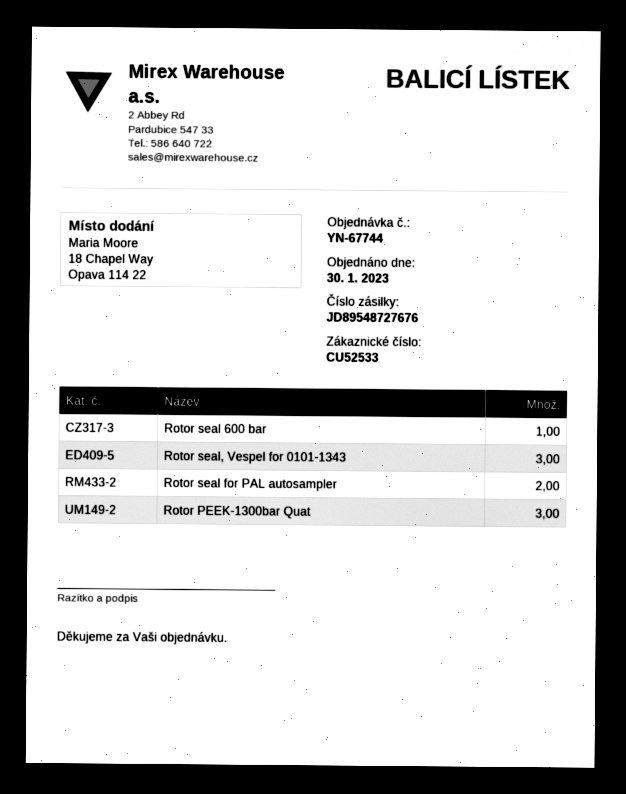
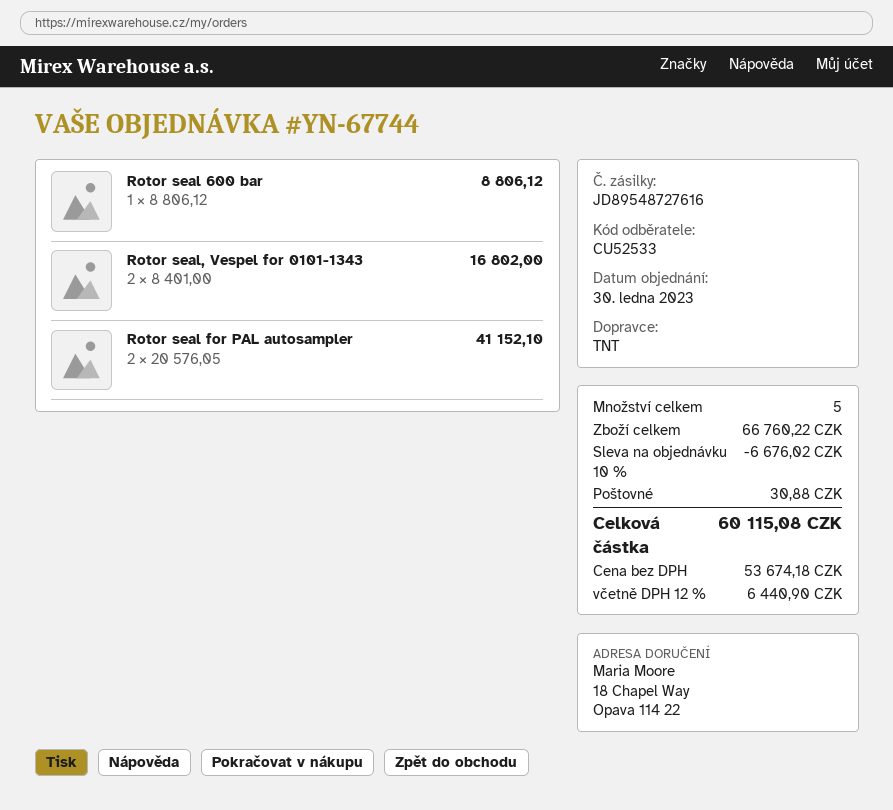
tracking number: JD89548727676 -> JD89548727616
Rotor seal, Vespel for 0101-1343: 3 -> 2
Rotor PEEK-1300bar Quat: 3 -> none

